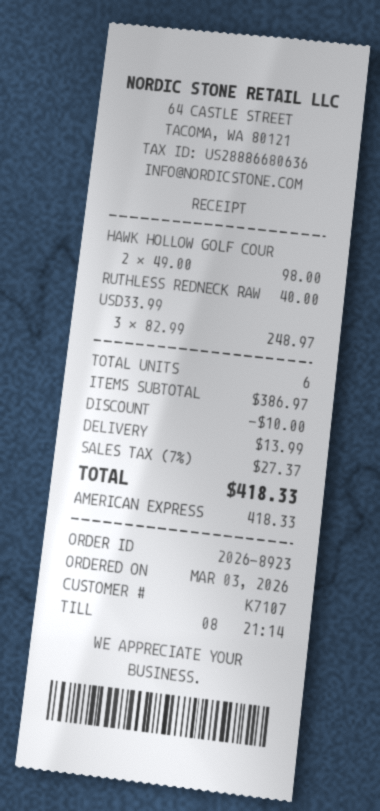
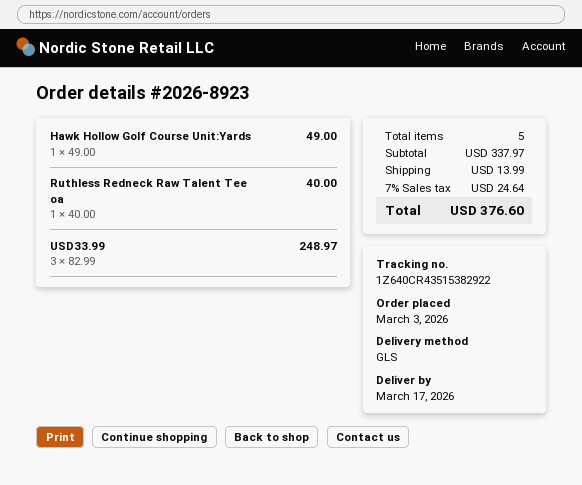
HAWK HOLLOW GOLF COUR: 2 x 49.00 = 98.00 -> 1 x 49.00 = 49.00
total quantity: 6 -> 5
subtotal: 386.97 -> 337.97
discount: 10.00 -> none
tax: 7% = 27.37 -> 7% = 24.64
total: 418.33 -> 376.60

